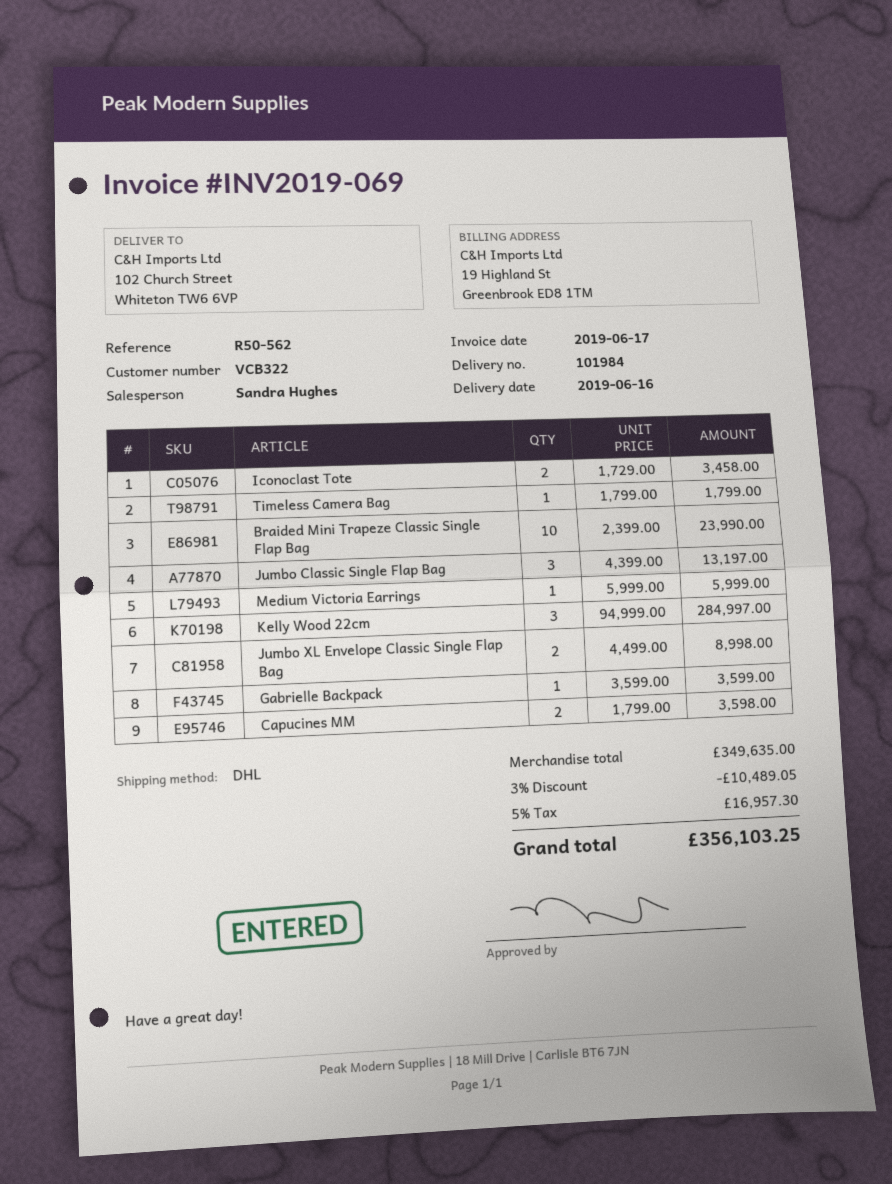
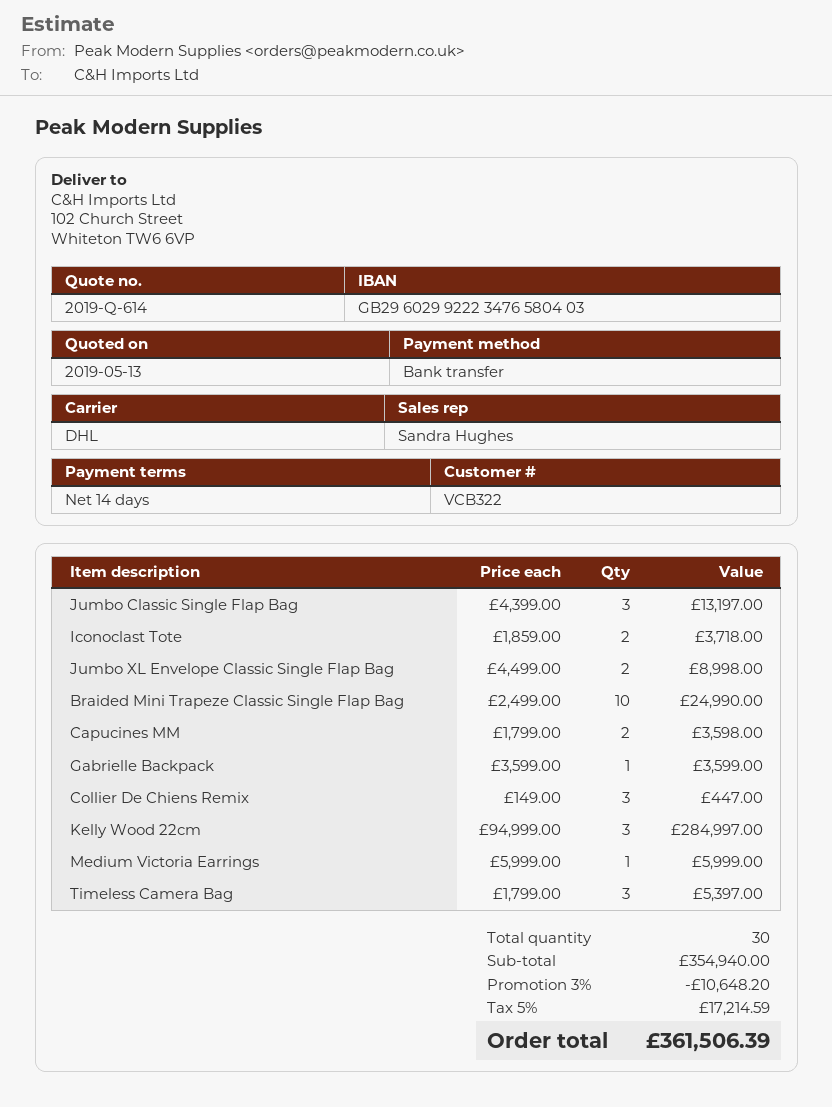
Iconoclast Tote: 2 x 1729.00 = 3458.00 -> 2 x 1859.00 = 3718.00
Timeless Camera Bag: 1 x 1799.00 = 1799.00 -> 3 x 1799.00 = 5397.00
Braided Mini Trapeze Classic Single Flap Bag: 10 x 2399.00 = 23990.00 -> 10 x 2499.00 = 24990.00
Collier De Chiens Remix: none -> 3 x 149.00 = 447.00
subtotal: 349635.00 -> 354940.00
discount: 3% = 10489.05 -> 3% = 10648.20
tax: 5% = 16957.30 -> 5% = 17214.59
total: 356103.25 -> 361506.39

